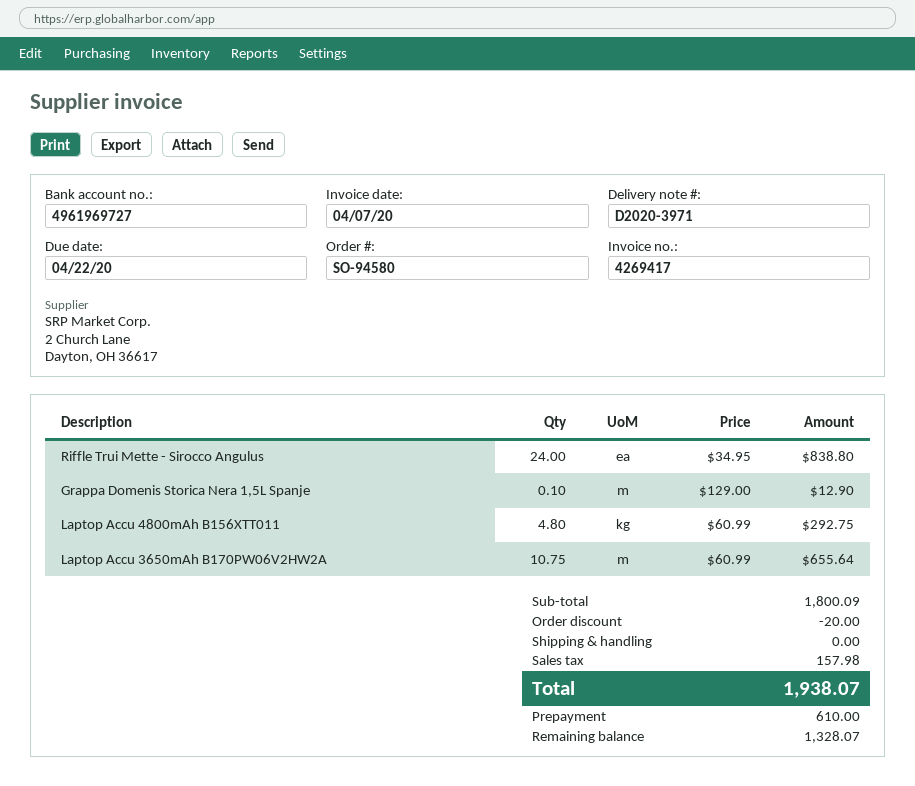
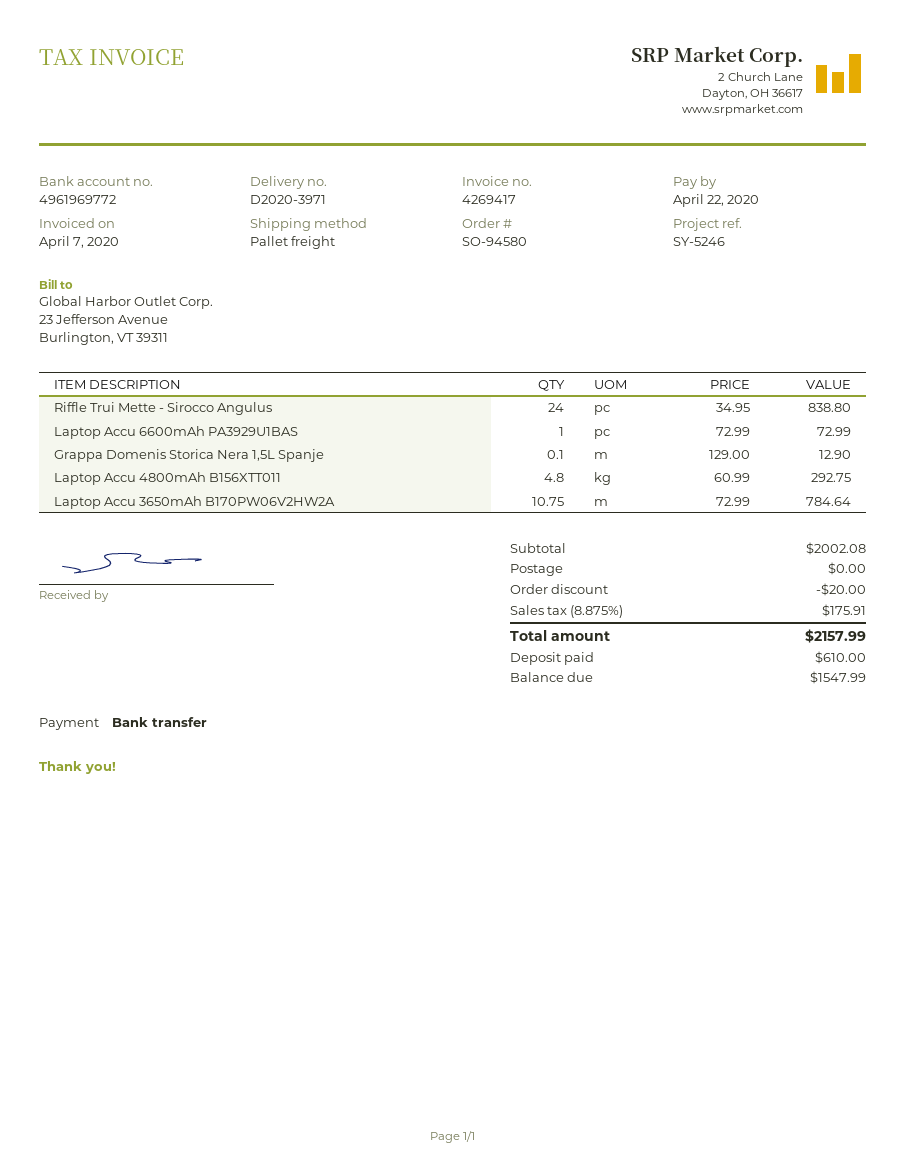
bank account: 4961969727 -> 4961969772
Laptop Accu 3650mAh B170PW06V2HW2A: 10.75 x 60.99 = 655.64 -> 10.75 x 72.99 = 784.64
Laptop Accu 6600mAh PA3929U1BAS: none -> 1 x 72.99 = 72.99
subtotal: 1800.09 -> 2002.08
tax: 157.98 -> 175.91
total: 1938.07 -> 2157.99
balance: 1328.07 -> 1547.99

